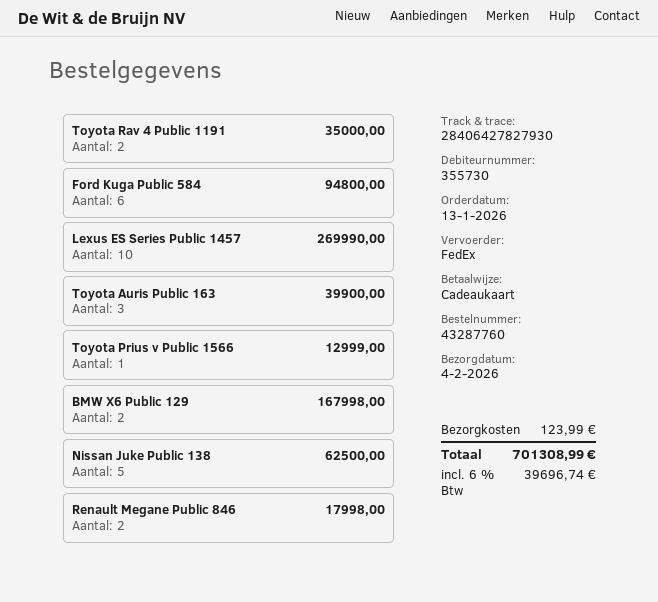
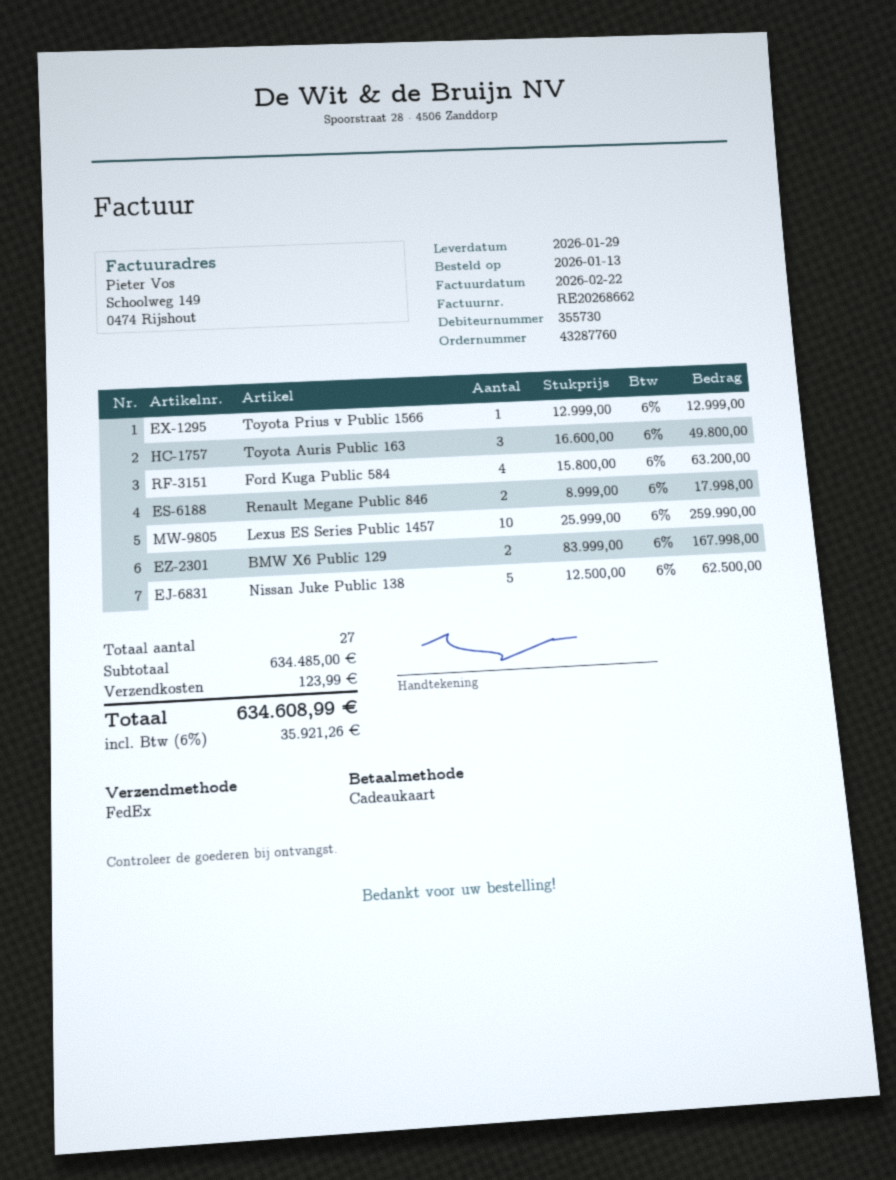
delivery date: 2026-02-04 -> 2026-01-29
Toyota Rav 4 Public 1191: 2 for 35000.00 -> none
Ford Kuga Public 584: 6 for 94800.00 -> 4 for 63200.00
Lexus ES Series Public 1457: 10 for 269990.00 -> 10 for 259990.00
Toyota Auris Public 163: 3 for 39900.00 -> 3 for 49800.00
tax: 6% = 39696.74 -> 6% = 35921.26
total: 701308.99 -> 634608.99

